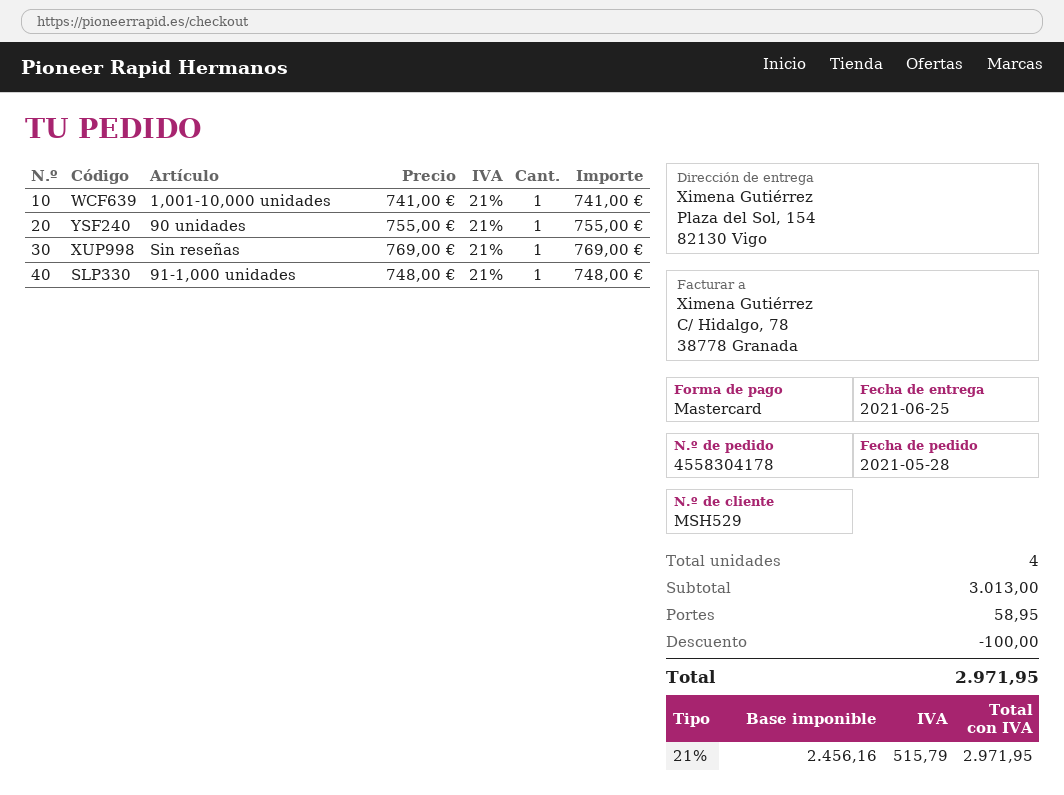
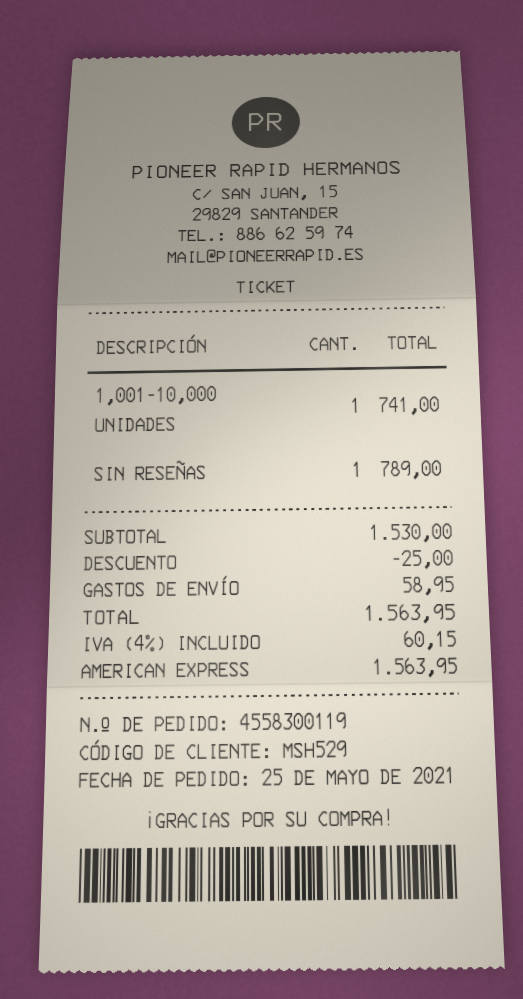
order number: 4558304178 -> 4558300119
order date: 2021-05-28 -> 2021-05-25
payment method: Mastercard -> American Express
90 unidades: 1 for 755.00 -> none
Sin reseñas: 1 for 769.00 -> 1 for 789.00
91-1,000 unidades: 1 for 748.00 -> none
subtotal: 3013.00 -> 1530.00
discount: 100.00 -> 25.00
tax: 21% = 515.79 -> 4% = 60.15
total: 2971.95 -> 1563.95

